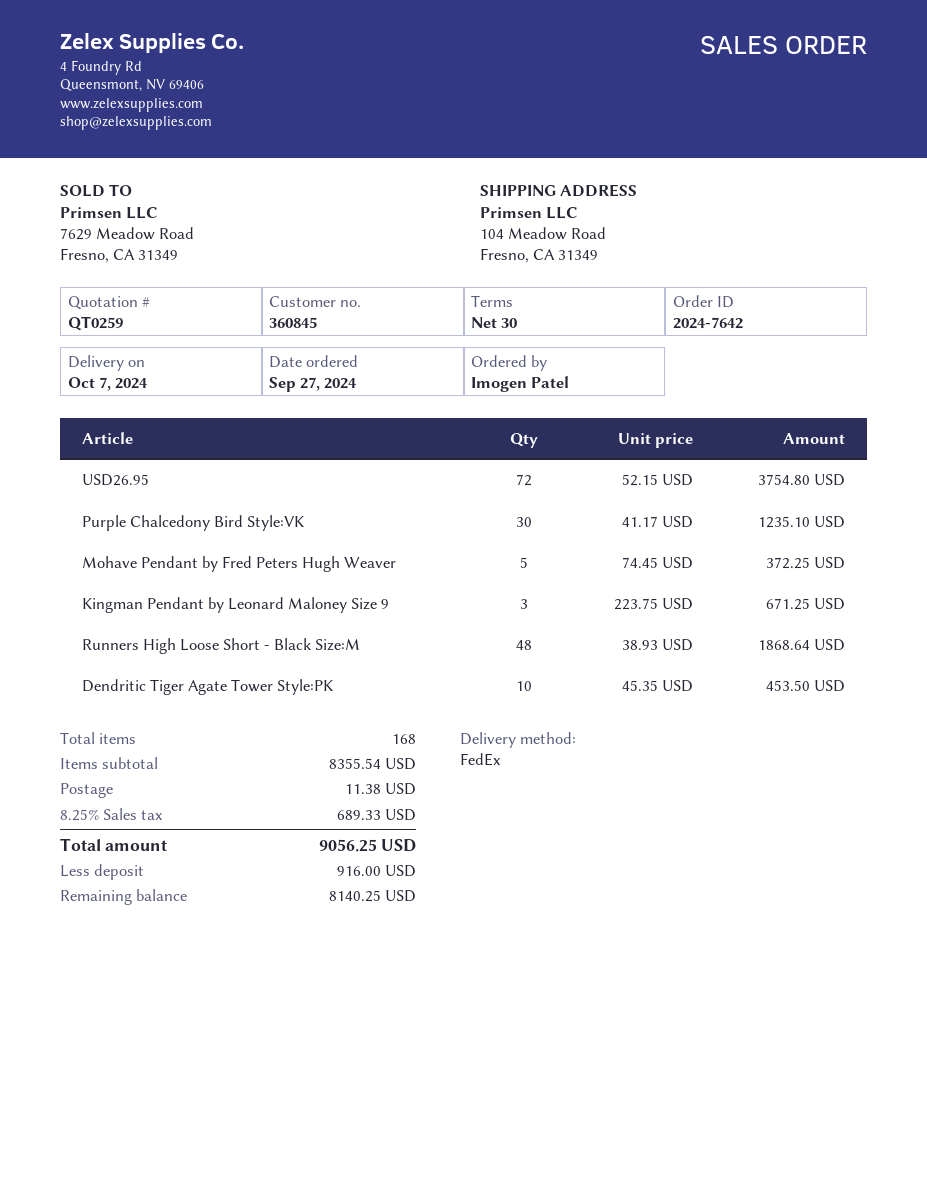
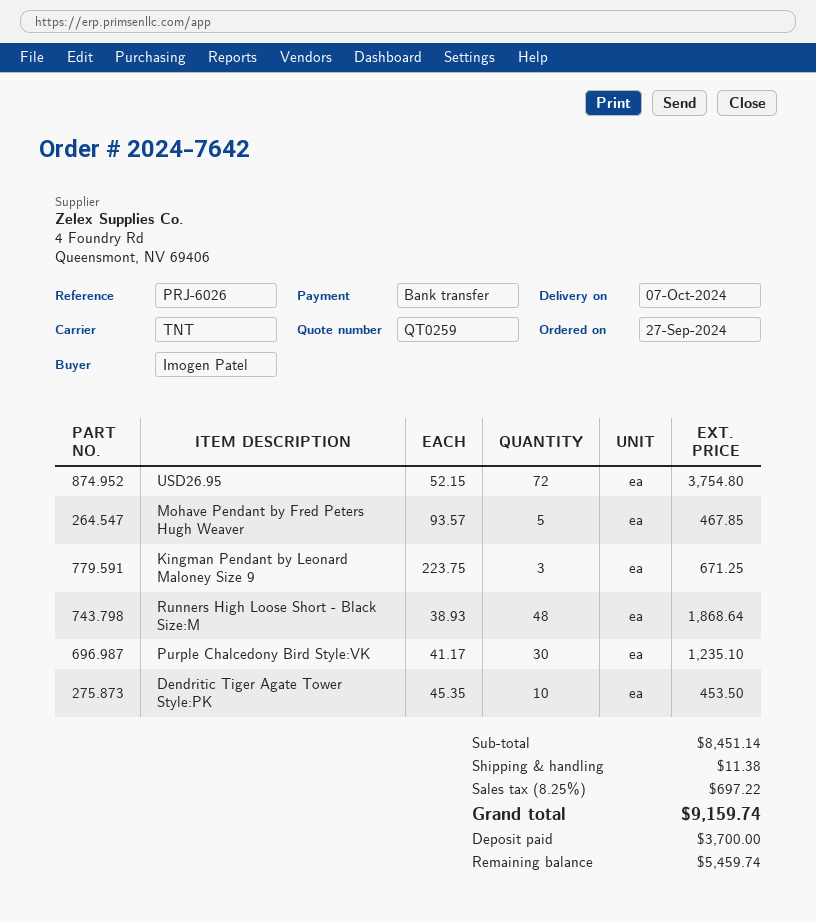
shipping method: FedEx -> TNT
Mohave Pendant by Fred Peters Hugh Weaver: 5 x 74.45 = 372.25 -> 5 x 93.57 = 467.85
subtotal: 8355.54 -> 8451.14
tax: 8.25% = 689.33 -> 8.25% = 697.22
total: 9056.25 -> 9159.74
deposit: 916.00 -> 3700.00
balance: 8140.25 -> 5459.74

